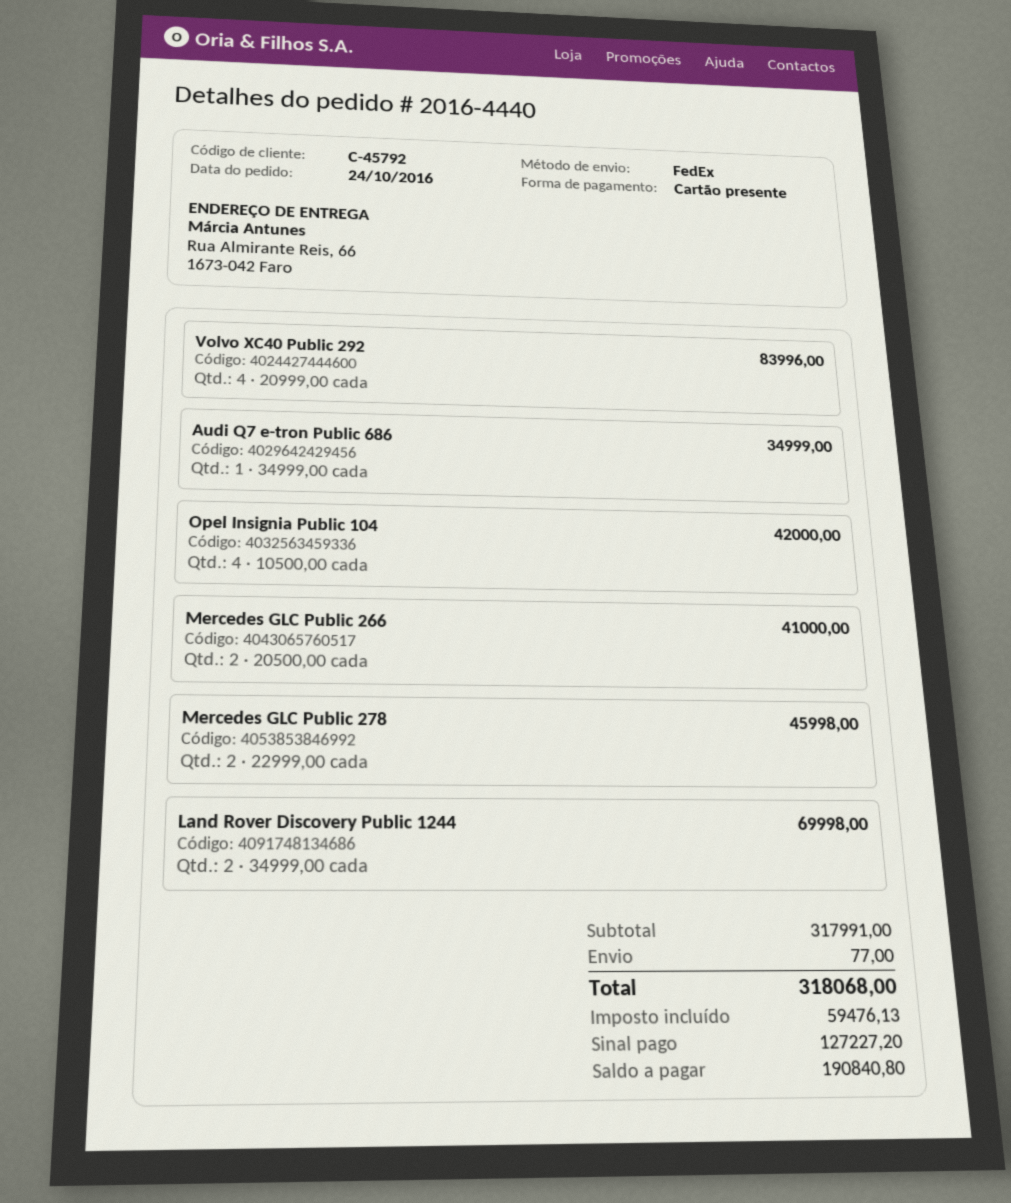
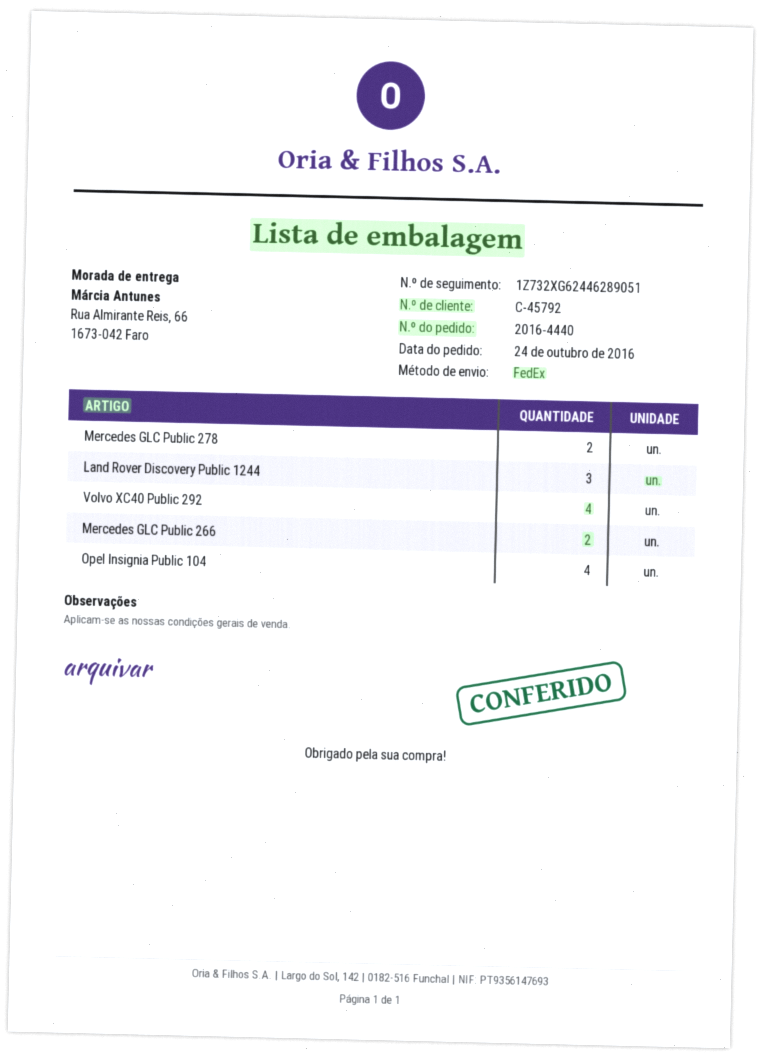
Audi Q7 e-tron Public 686: 1 -> none
Land Rover Discovery Public 1244: 2 -> 3

